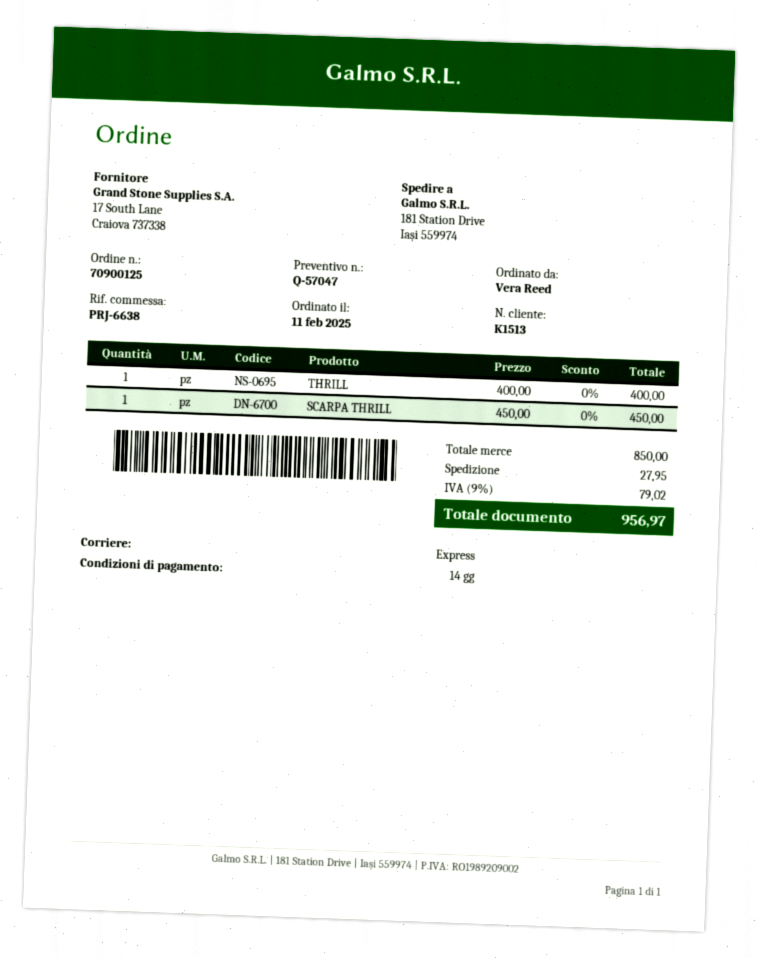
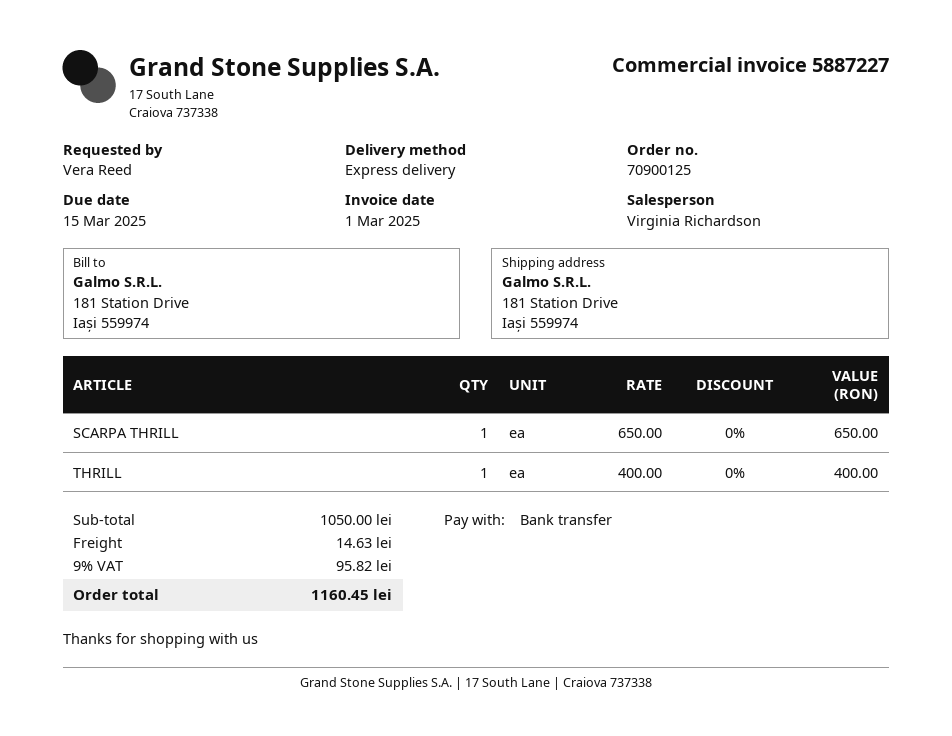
SCARPA THRILL: 1 x 450.00 = 450.00 -> 1 x 650.00 = 650.00
subtotal: 850.00 -> 1050.00
shipping: 27.95 -> 14.63
tax: 9% = 79.02 -> 9% = 95.82
total: 956.97 -> 1160.45

